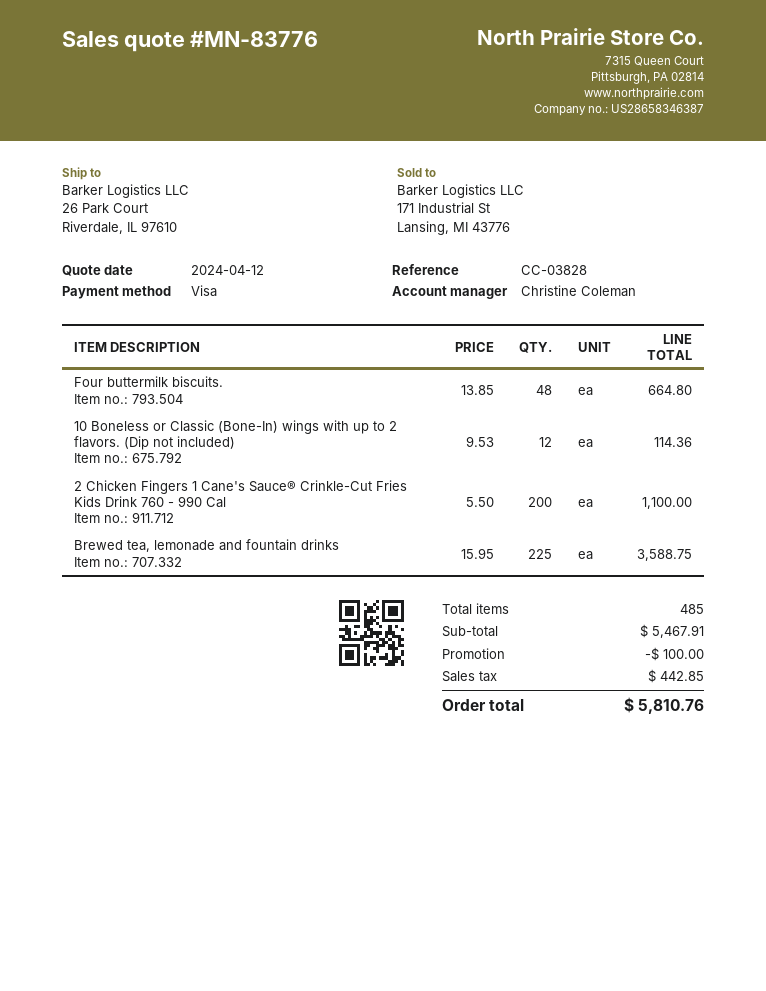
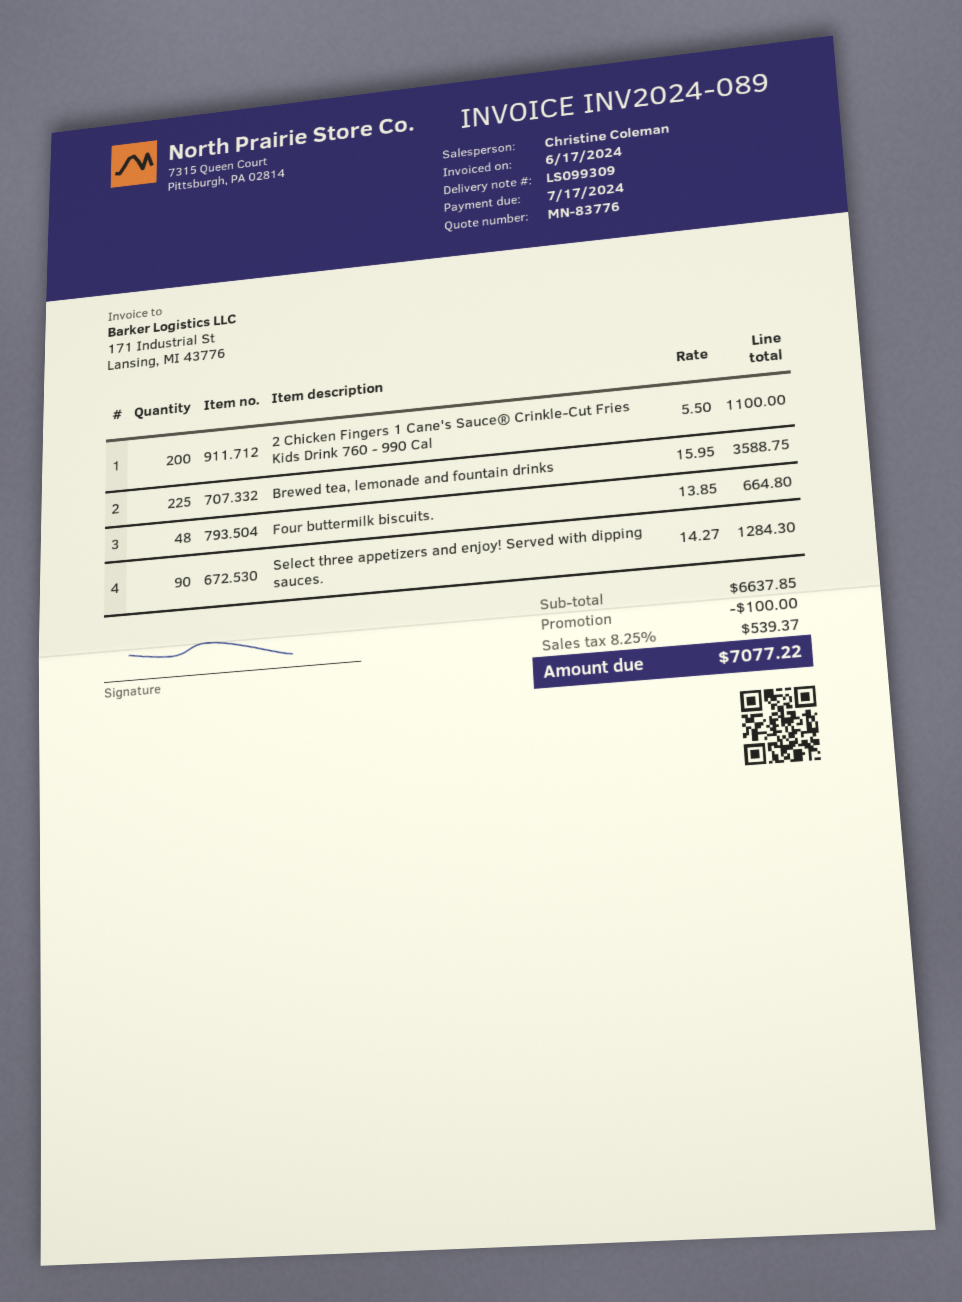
10 Boneless or Classic (Bone-In) wings with up to 2 flavors. (Dip not included): 12 x 9.53 = 114.36 -> none
Select three appetizers and enjoy! Served with dipping sauces.: none -> 90 x 14.27 = 1284.30
subtotal: 5467.91 -> 6637.85
tax: 442.85 -> 539.37
total: 5810.76 -> 7077.22

